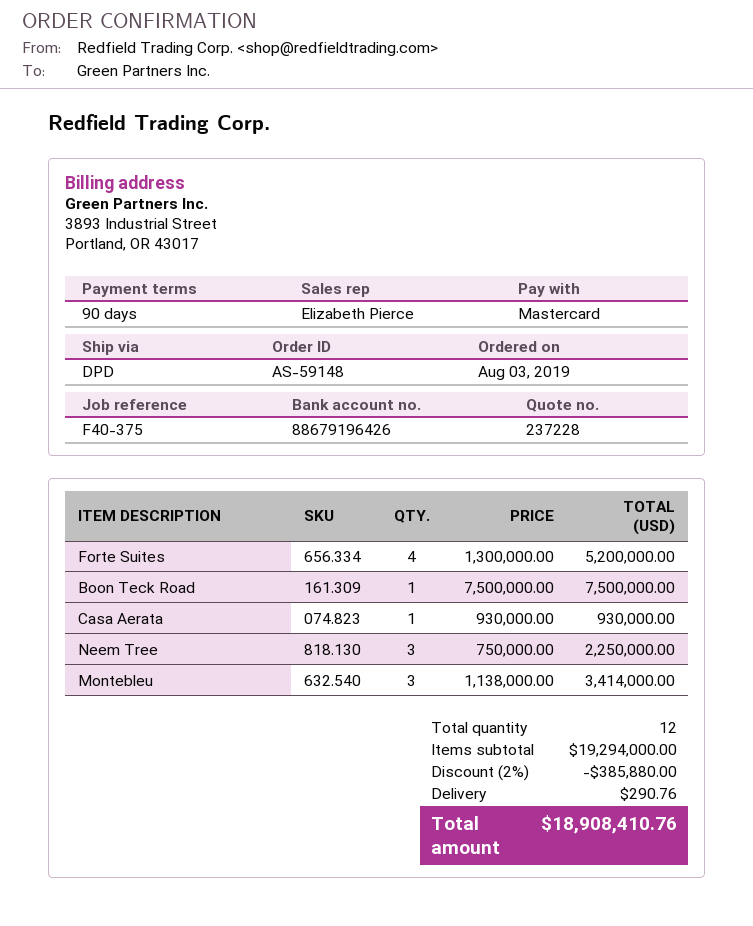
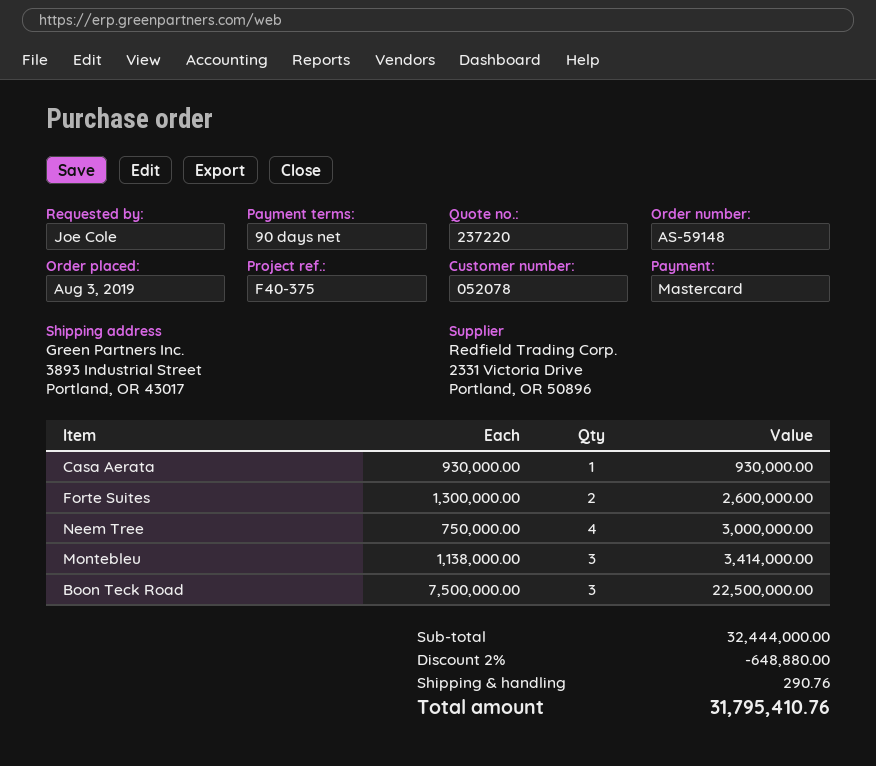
quote number: 237228 -> 237220
Forte Suites: 4 x 1300000.00 = 5200000.00 -> 2 x 1300000.00 = 2600000.00
Boon Teck Road: 1 x 7500000.00 = 7500000.00 -> 3 x 7500000.00 = 22500000.00
Neem Tree: 3 x 750000.00 = 2250000.00 -> 4 x 750000.00 = 3000000.00
subtotal: 19294000.00 -> 32444000.00
discount: 2% = 385880.00 -> 2% = 648880.00
total: 18908410.76 -> 31795410.76

